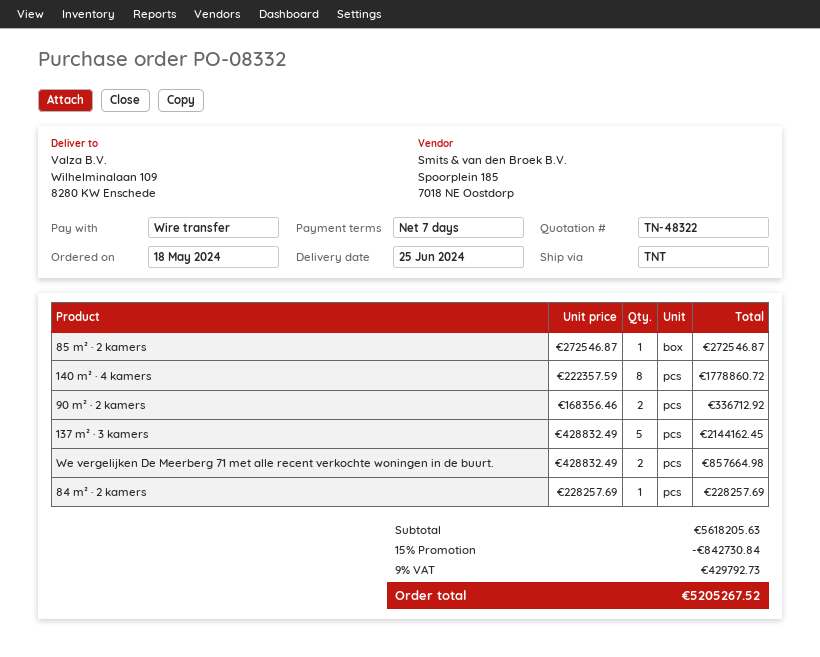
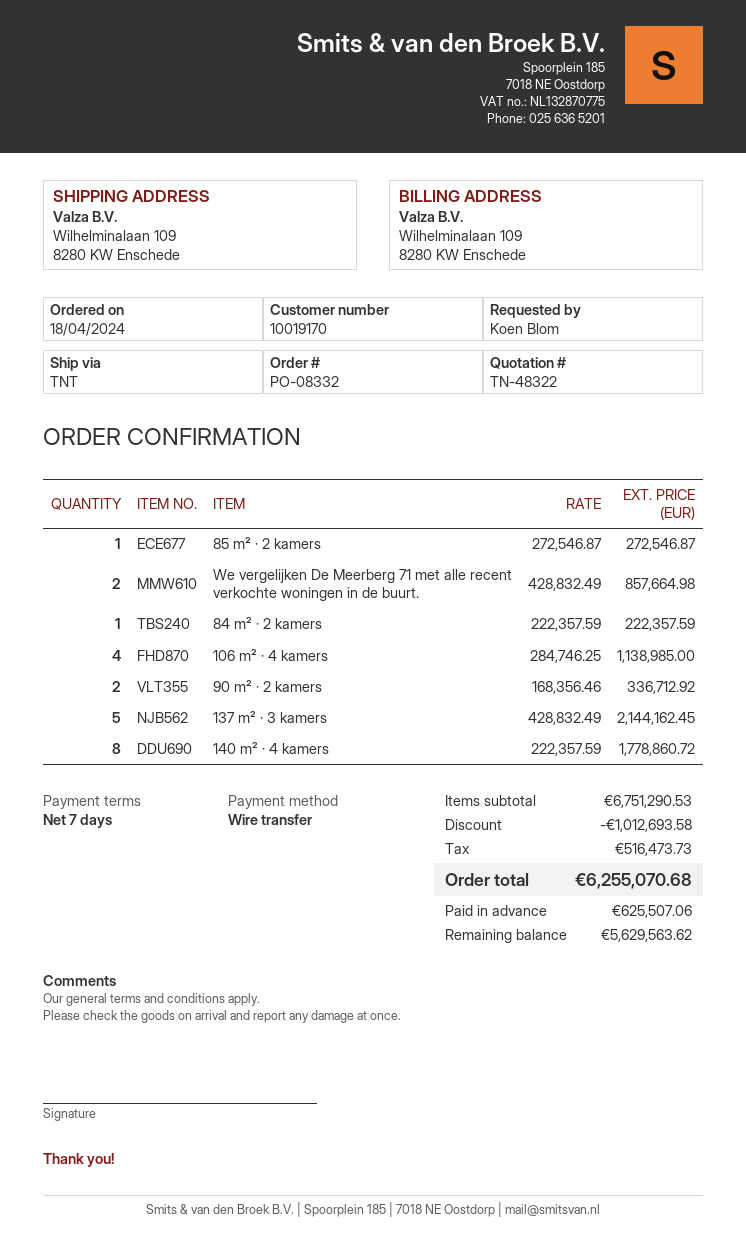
order date: 2024-05-18 -> 2024-04-18
84 m² · 2 kamers: 1 x 228257.69 = 228257.69 -> 1 x 222357.59 = 222357.59
106 m² · 4 kamers: none -> 4 x 284746.25 = 1138985.00
subtotal: 5618205.63 -> 6751290.53
discount: 842730.84 -> 1012693.58
tax: 429792.73 -> 516473.73
total: 5205267.52 -> 6255070.68

